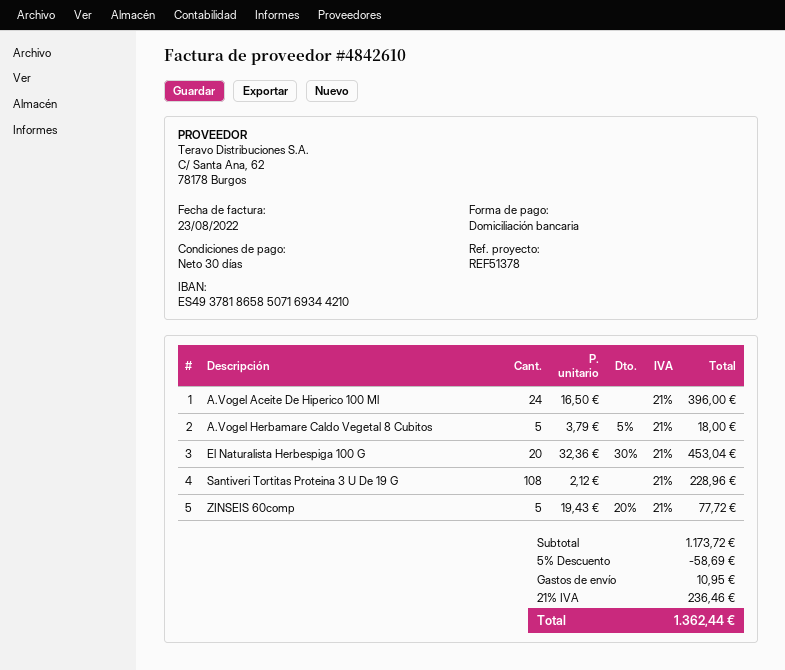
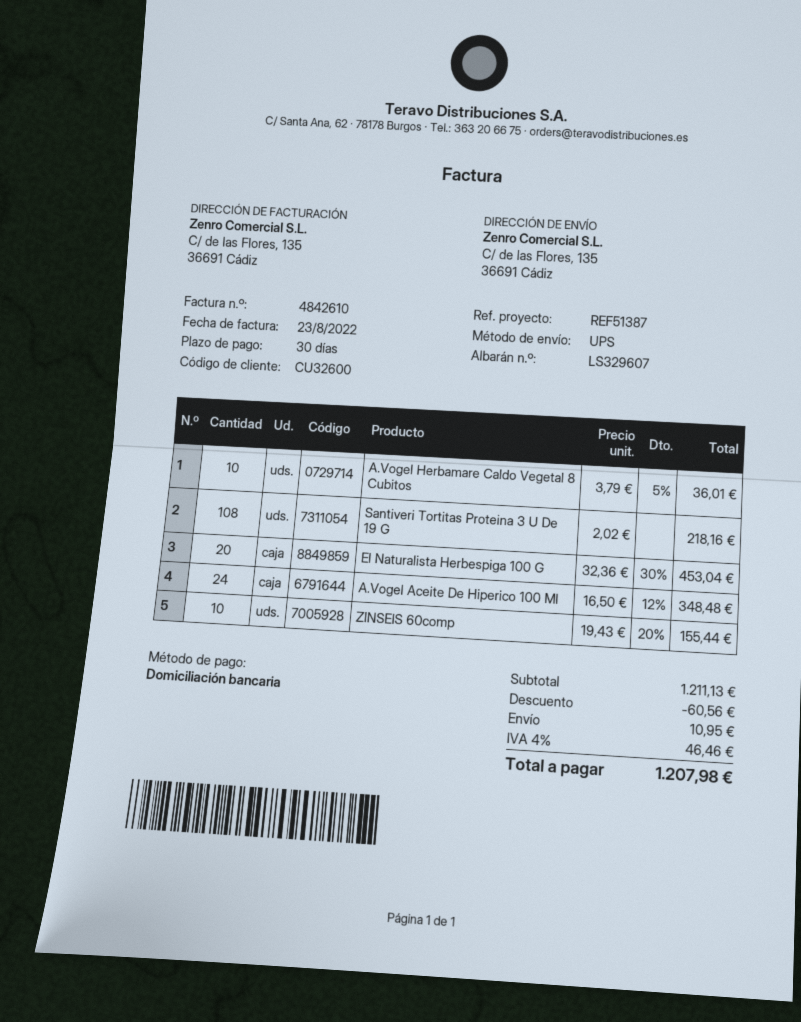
reference: REF51378 -> REF51387
A.Vogel Aceite De Hiperico 100 Ml: 24 x 16.50 = 396.00 -> 24 x 16.50 - 12% = 348.48
A.Vogel Herbamare Caldo Vegetal 8 Cubitos: 5 x 3.79 - 5% = 18.00 -> 10 x 3.79 - 5% = 36.01
Santiveri Tortitas Proteina 3 U De 19 G: 108 x 2.12 = 228.96 -> 108 x 2.02 = 218.16
ZINSEIS 60comp: 5 x 19.43 - 20% = 77.72 -> 10 x 19.43 - 20% = 155.44
subtotal: 1173.72 -> 1211.13
discount: 58.69 -> 60.56
tax: 21% = 236.46 -> 4% = 46.46
total: 1362.44 -> 1207.98

